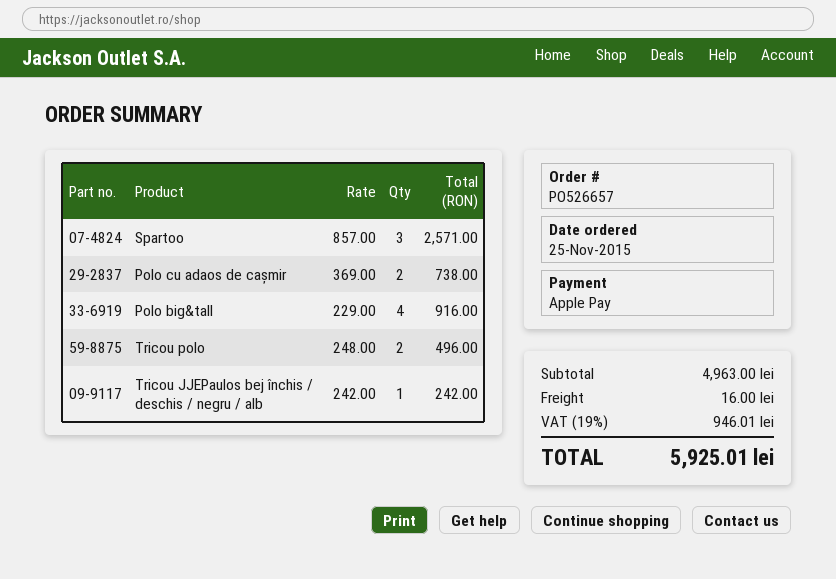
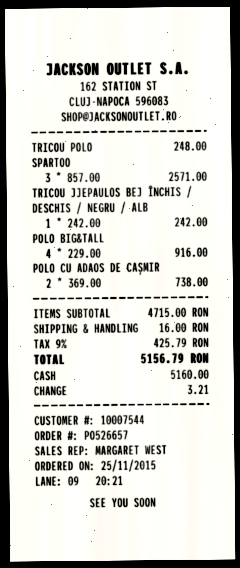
payment method: Apple Pay -> cash
Tricou polo: 2 x 248.00 = 496.00 -> 1 x 248.00 = 248.00
subtotal: 4963.00 -> 4715.00
tax: 19% = 946.01 -> 9% = 425.79
total: 5925.01 -> 5156.79

